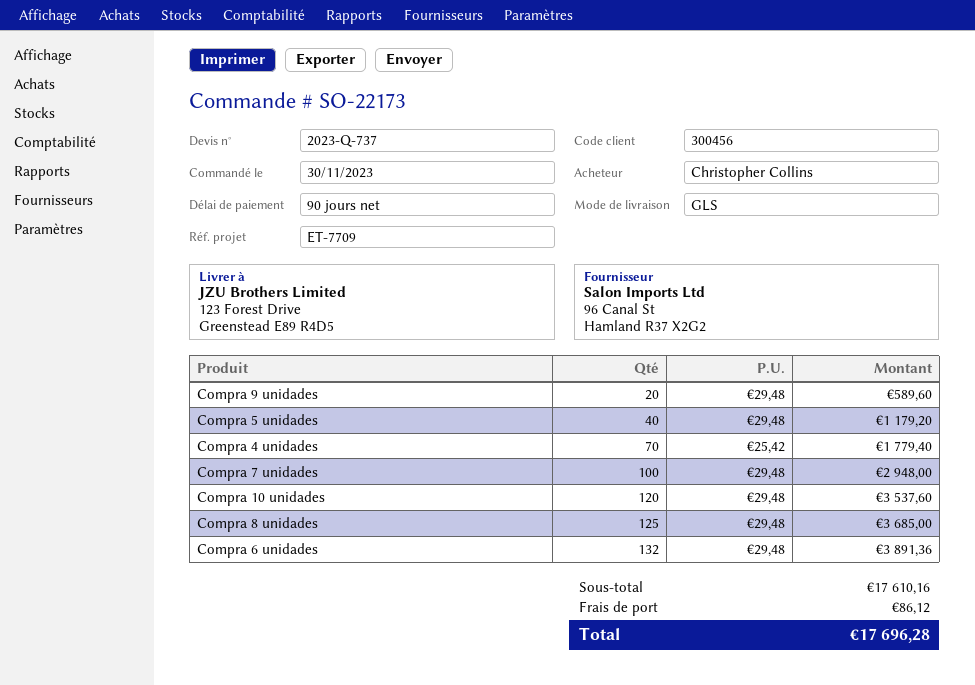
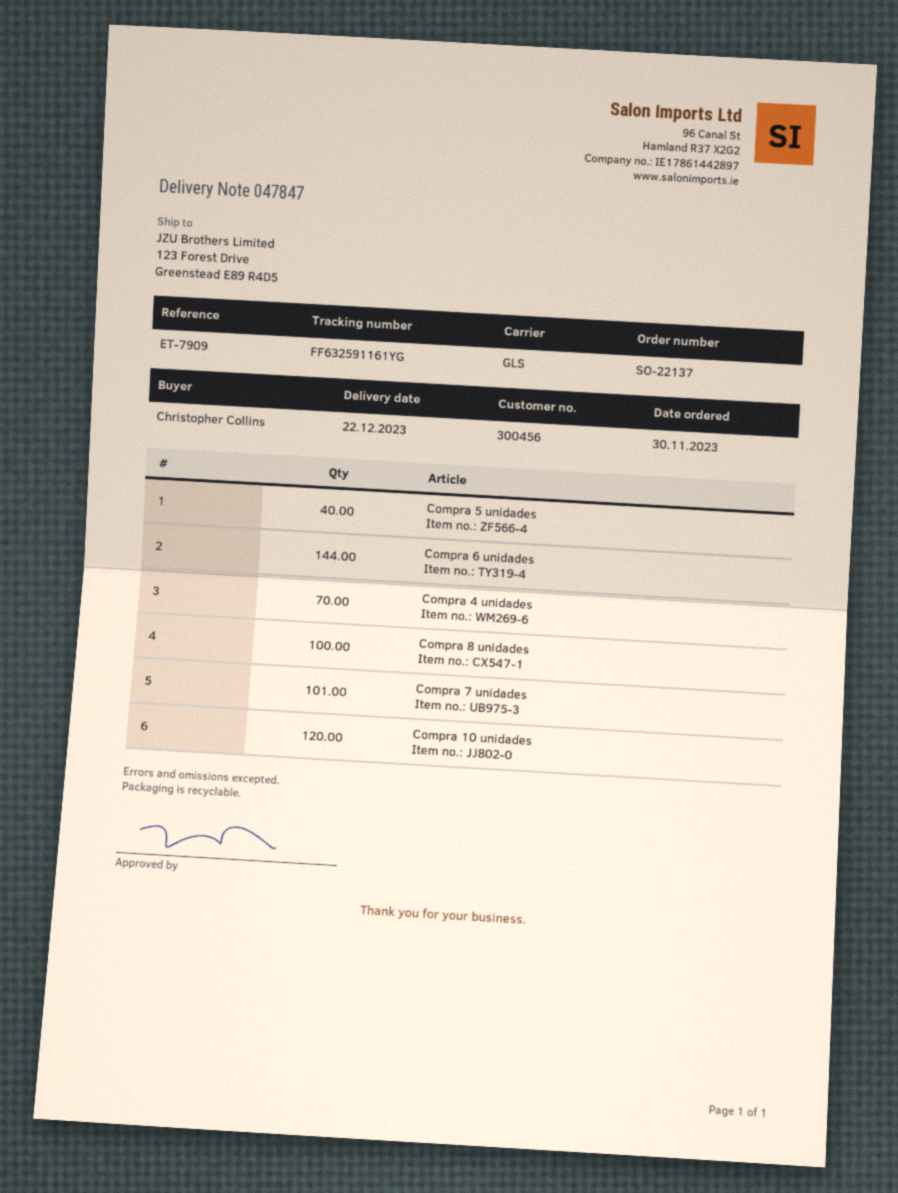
order number: SO-22173 -> SO-22137
reference: ET-7709 -> ET-7909
Compra 9 unidades: 20 -> none
Compra 7 unidades: 100 -> 101
Compra 8 unidades: 125 -> 100
Compra 6 unidades: 132 -> 144

